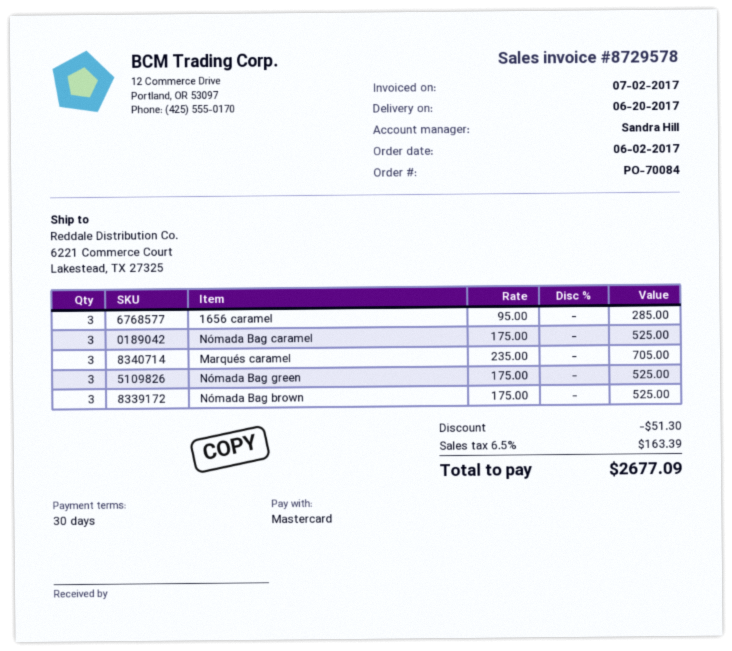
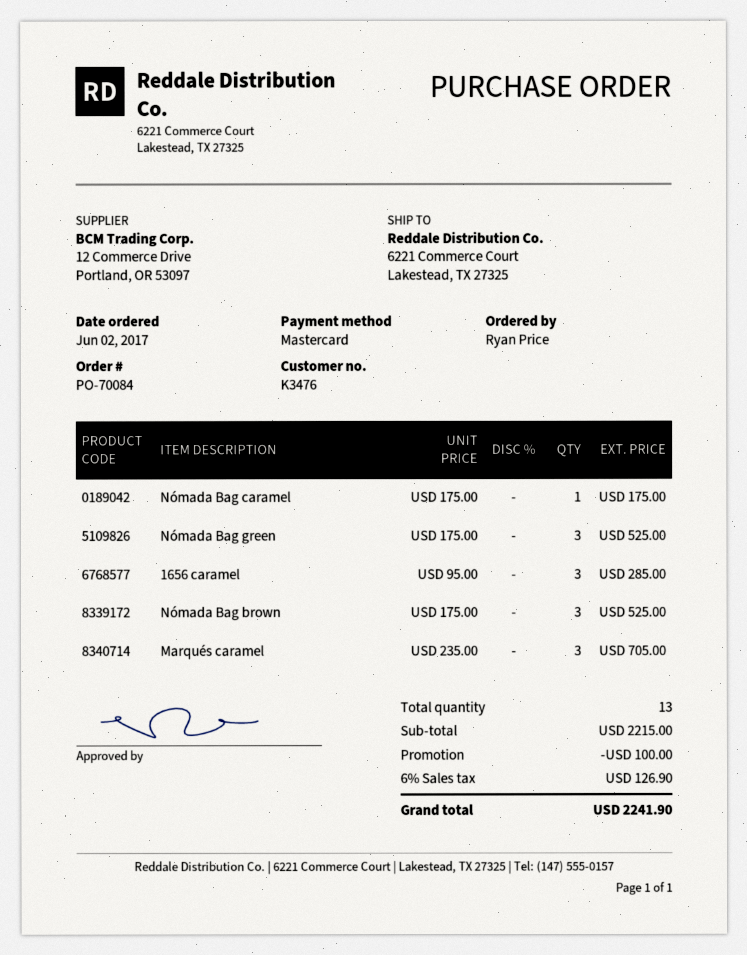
Nómada Bag caramel: 3 x 175.00 = 525.00 -> 1 x 175.00 = 175.00
discount: 51.30 -> 100.00
tax: 6.5% = 163.39 -> 6% = 126.90
total: 2677.09 -> 2241.90

